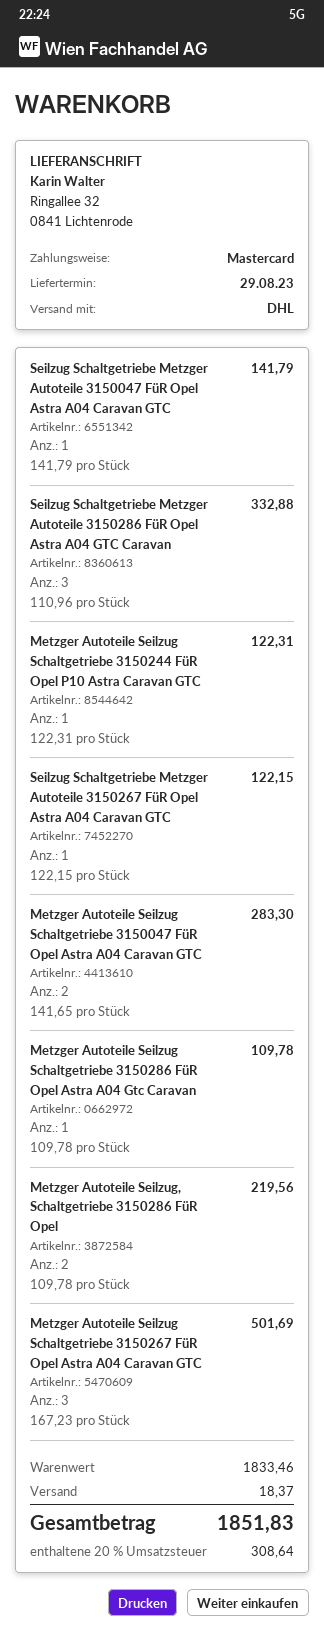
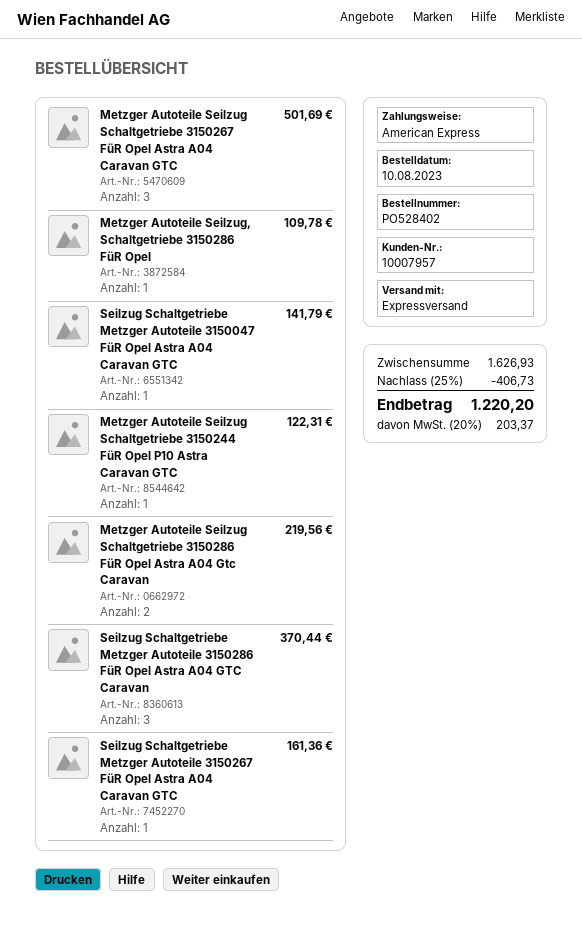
payment method: Mastercard -> American Express
shipping method: DHL -> express
Seilzug Schaltgetriebe Metzger Autoteile 3150286 FüR Opel Astra A04 GTC Caravan: 3 for 332.88 -> 3 for 370.44
Seilzug Schaltgetriebe Metzger Autoteile 3150267 FüR Opel Astra A04 Caravan GTC: 1 for 122.15 -> 1 for 161.36
Metzger Autoteile Seilzug Schaltgetriebe 3150047 FüR Opel Astra A04 Caravan GTC: 2 for 283.30 -> none
Metzger Autoteile Seilzug Schaltgetriebe 3150286 FüR Opel Astra A04 Gtc Caravan: 1 for 109.78 -> 2 for 219.56
Metzger Autoteile Seilzug, Schaltgetriebe 3150286 FüR Opel: 2 for 219.56 -> 1 for 109.78
subtotal: 1833.46 -> 1626.93
discount: none -> 25% = 406.73
shipping: 18.37 -> none
tax: 20% = 308.64 -> 20% = 203.37
total: 1851.83 -> 1220.20

